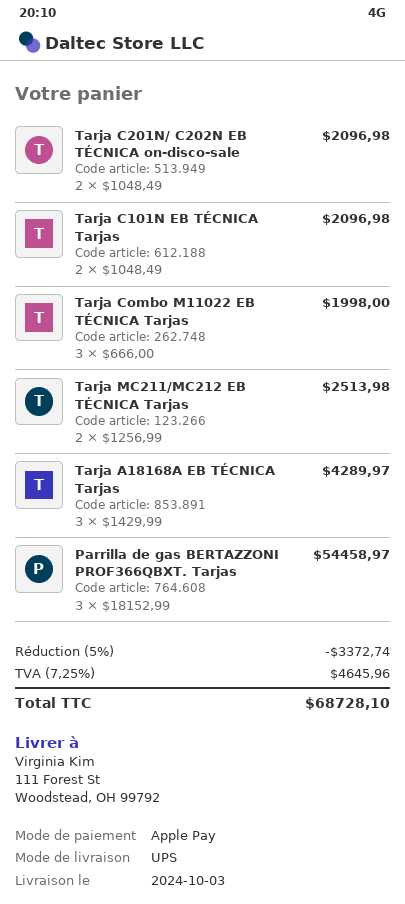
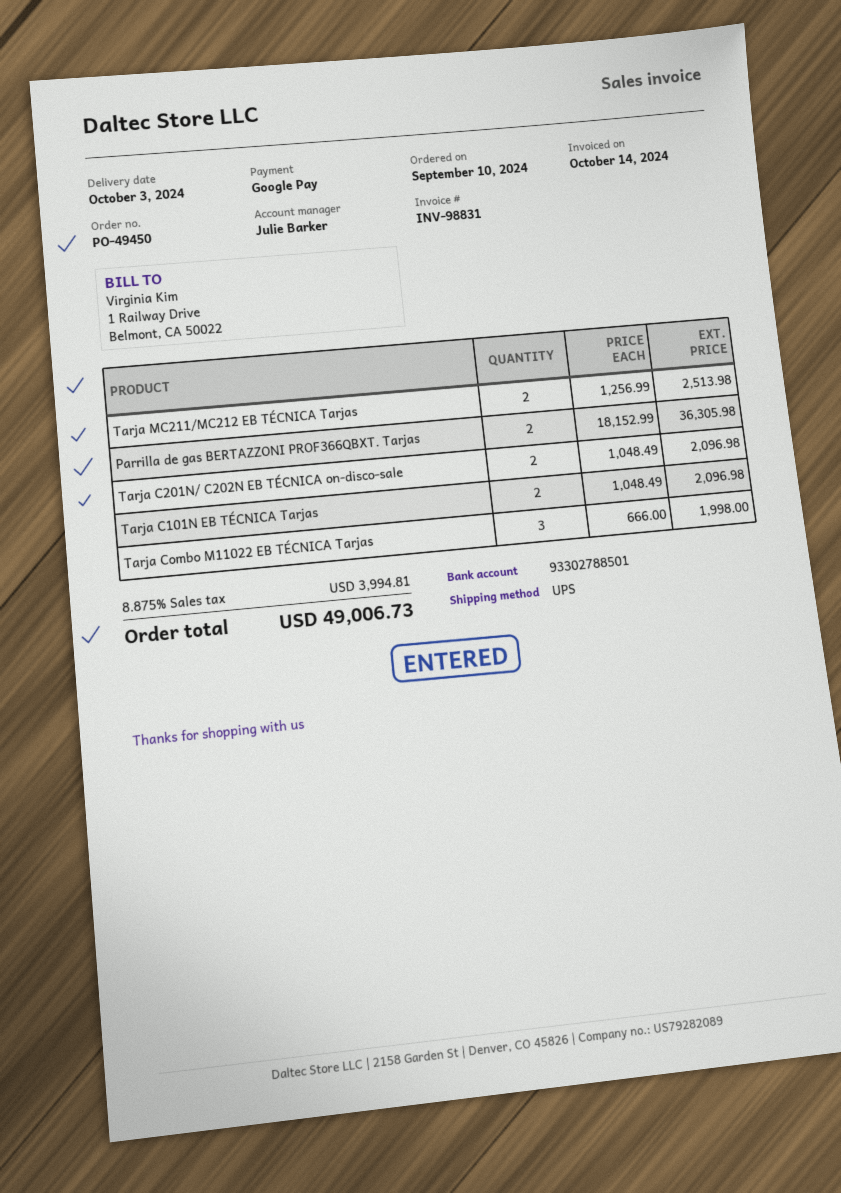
payment method: Apple Pay -> Google Pay
Tarja A18168A EB TÉCNICA Tarjas: 3 x 1429.99 = 4289.97 -> none
Parrilla de gas BERTAZZONI PROF366QBXT. Tarjas: 3 x 18152.99 = 54458.97 -> 2 x 18152.99 = 36305.98
discount: 5% = 3372.74 -> none
tax: 7.25% = 4645.96 -> 8.875% = 3994.81
total: 68728.10 -> 49006.73

